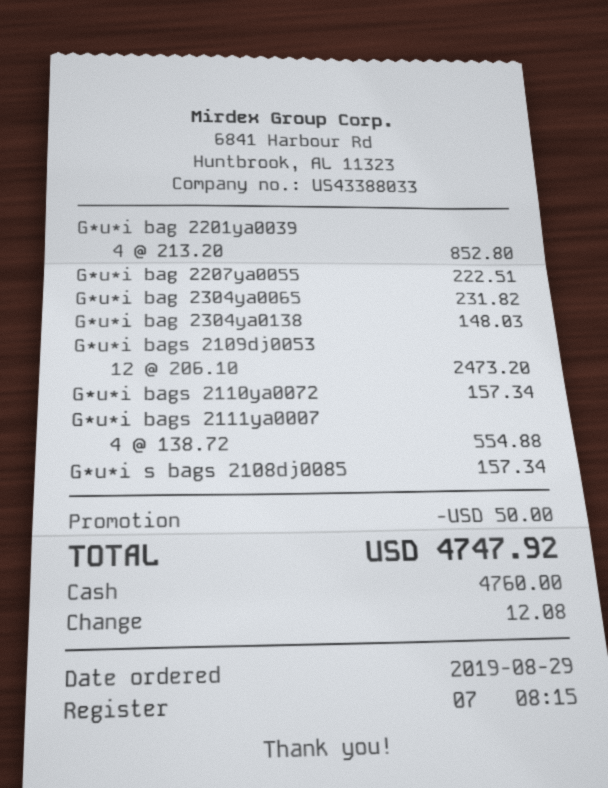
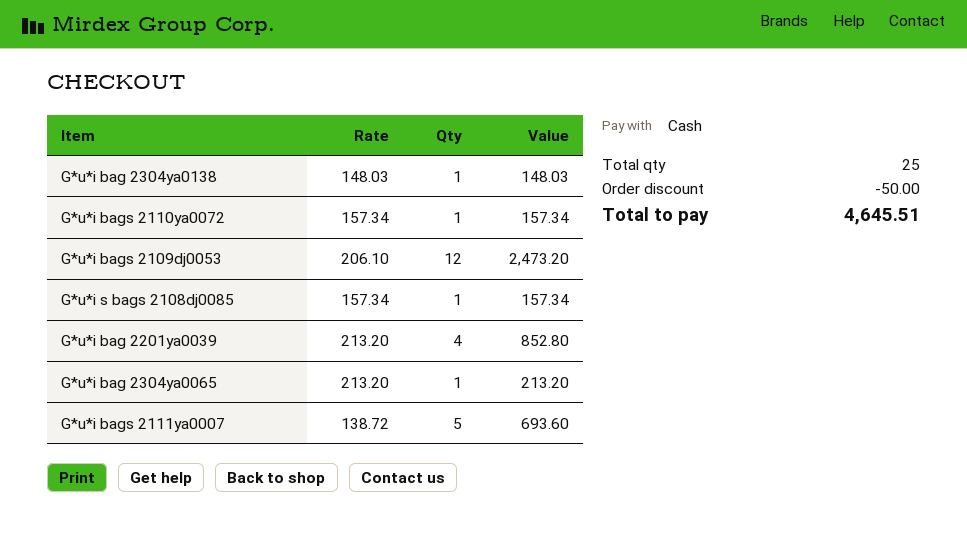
G*u*i bag 2207ya0055: 1 x 222.51 = 222.51 -> none
G*u*i bag 2304ya0065: 1 x 231.82 = 231.82 -> 1 x 213.20 = 213.20
G*u*i bags 2111ya0007: 4 x 138.72 = 554.88 -> 5 x 138.72 = 693.60
total: 4747.92 -> 4645.51

